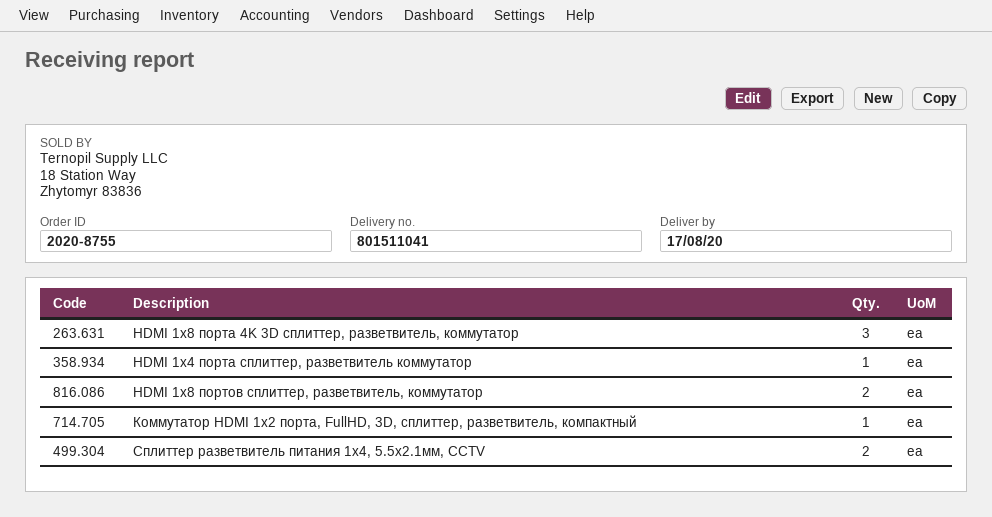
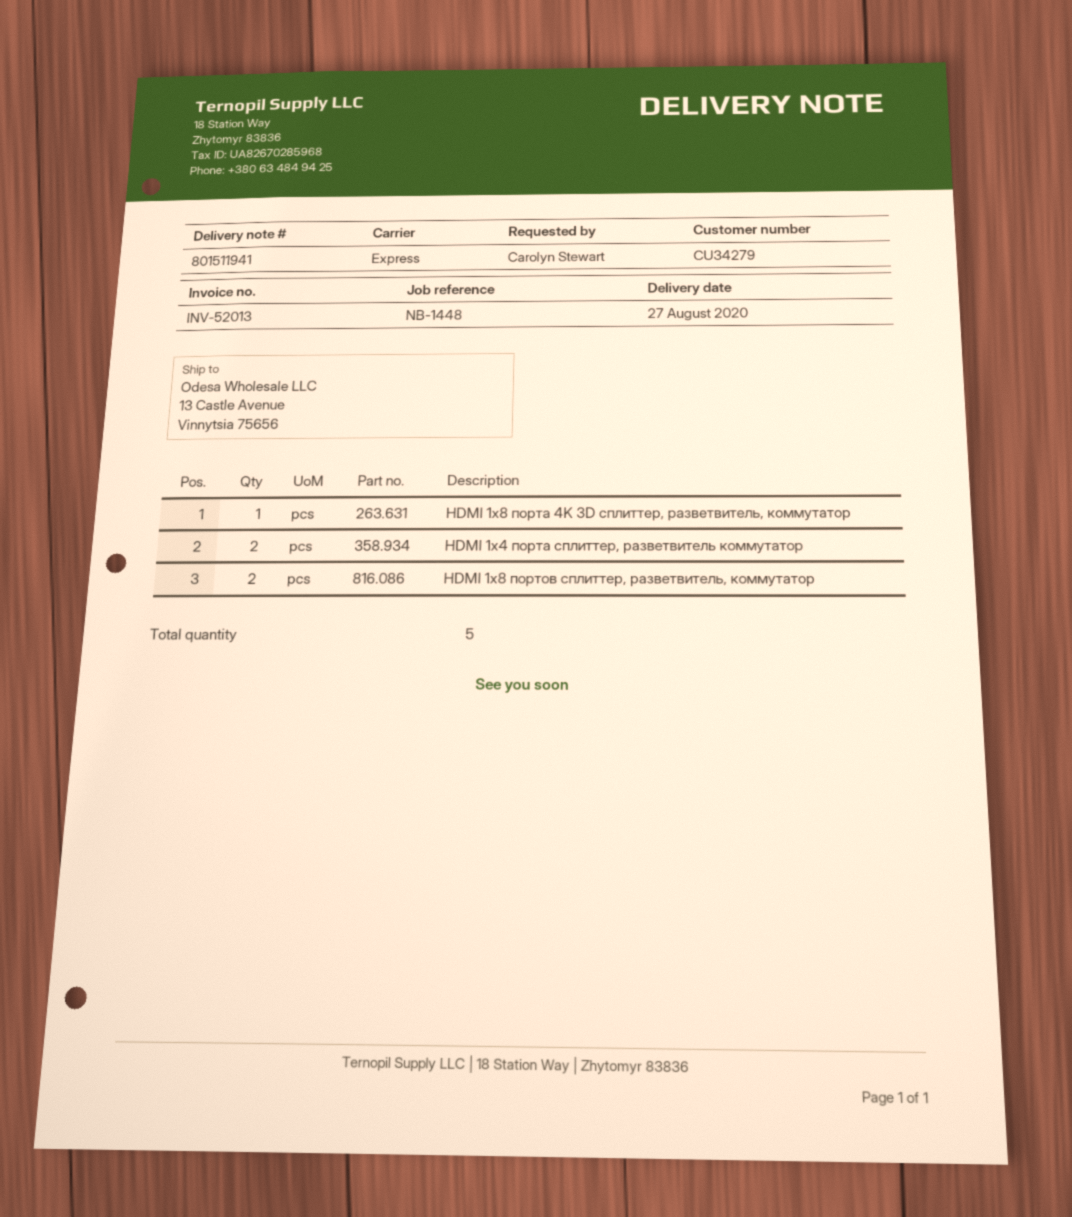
delivery note number: 801511041 -> 801511941
delivery date: 2020-08-17 -> 2020-08-27
HDMI 1x8 порта 4K 3D сплиттер, разветвитель, коммутатор: 3 -> 1
HDMI 1x4 порта сплиттер, разветвитель коммутатор: 1 -> 2
Коммутатор HDMI 1x2 порта, FullHD, 3D, сплиттер, разветвитель, компактный: 1 -> none
Сплиттер разветвитель питания 1х4, 5.5х2.1мм, CCTV: 2 -> none

